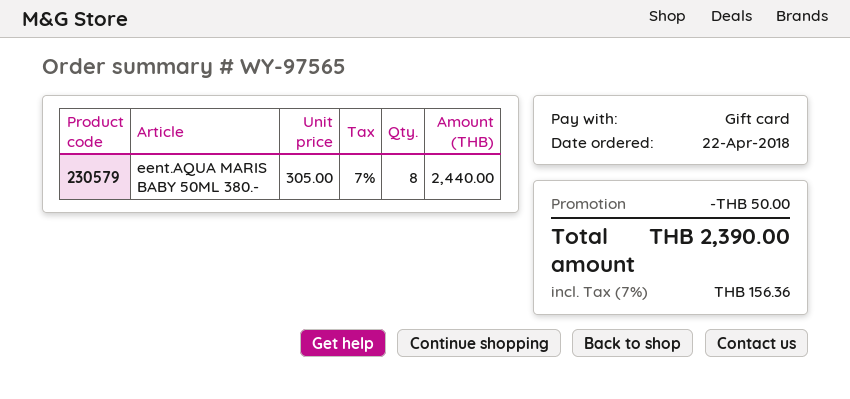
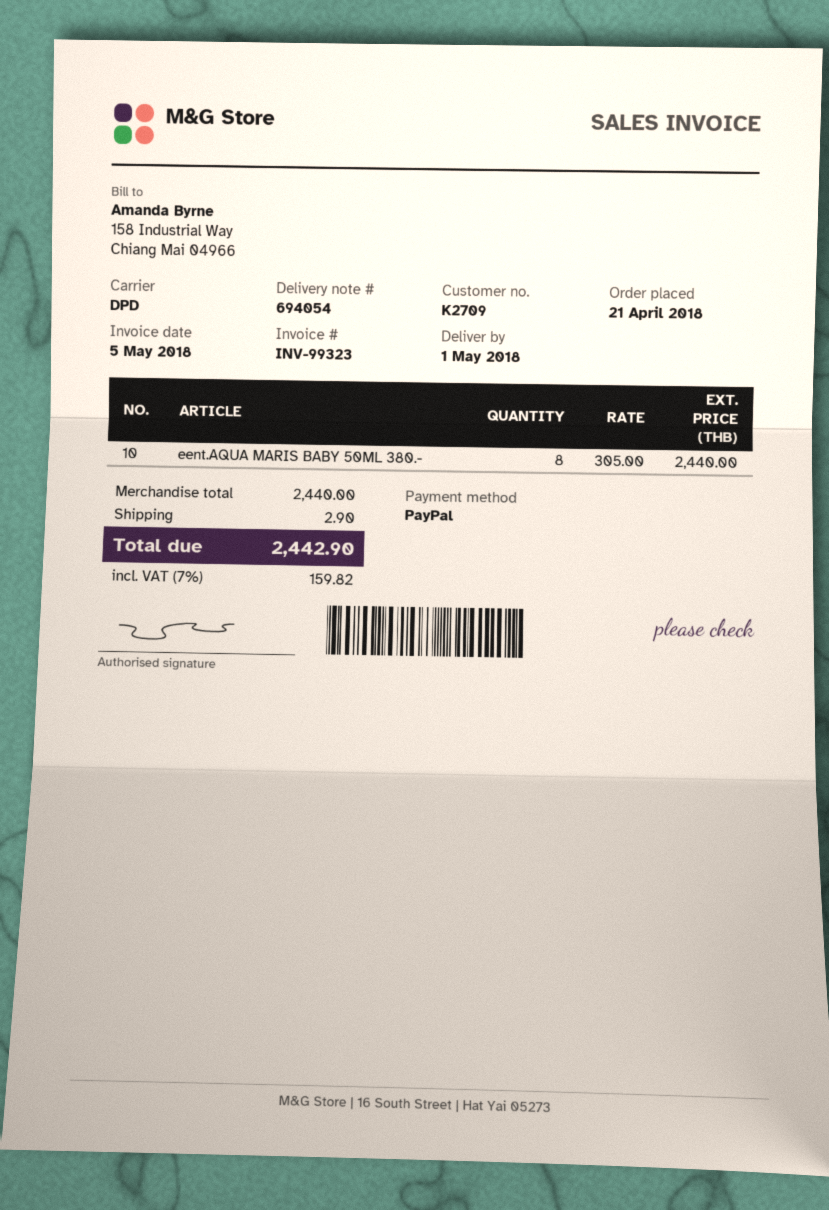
order date: 2018-04-22 -> 2018-04-21
payment method: gift card -> PayPal
discount: 50.00 -> none
shipping: none -> 2.90
tax: 7% = 156.36 -> 7% = 159.82
total: 2390.00 -> 2442.90

